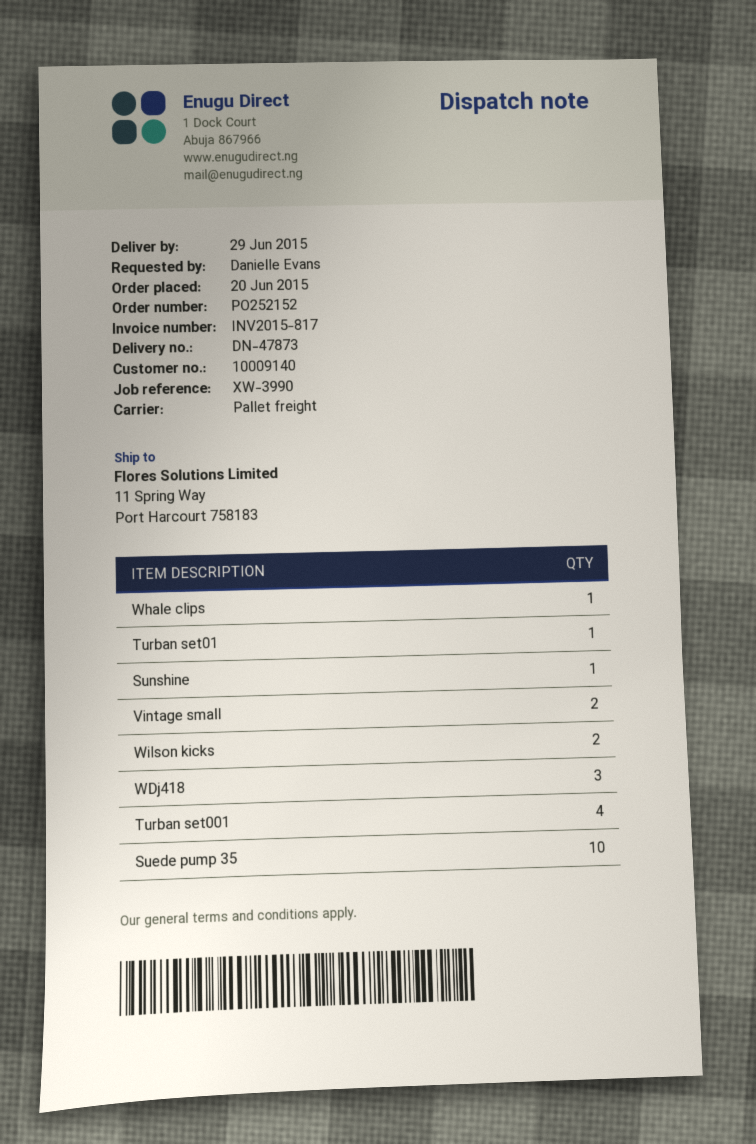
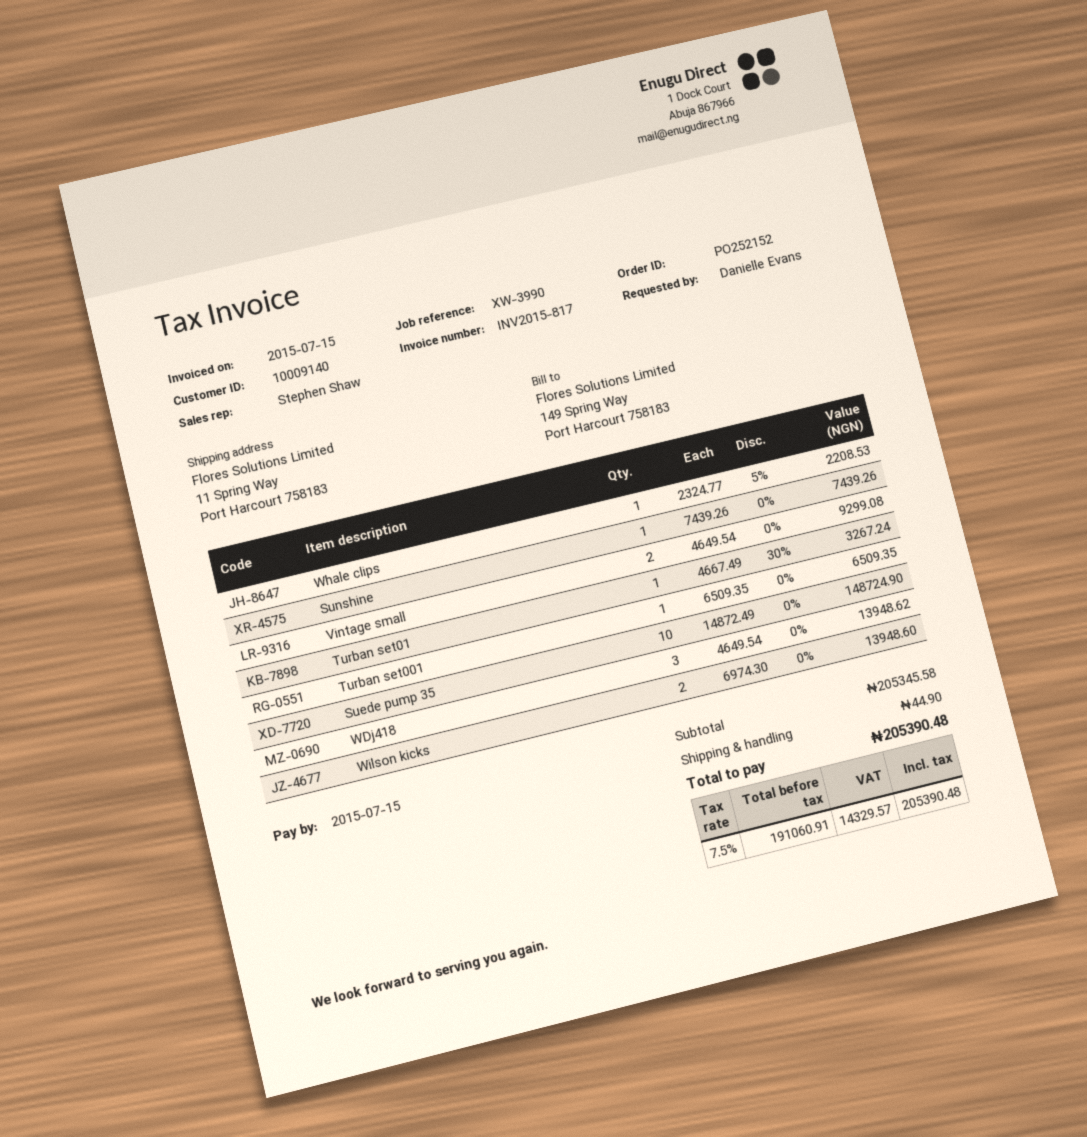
Turban set001: 4 -> 1

